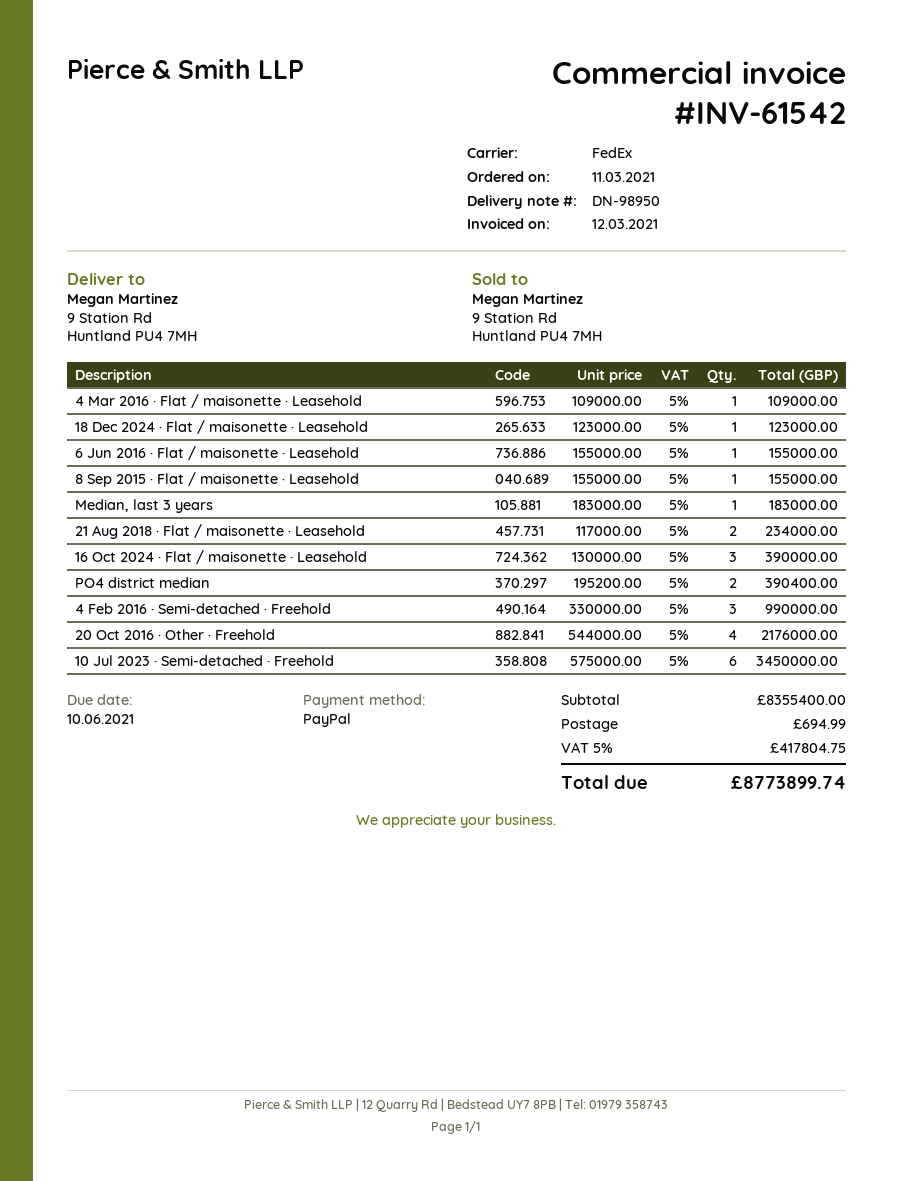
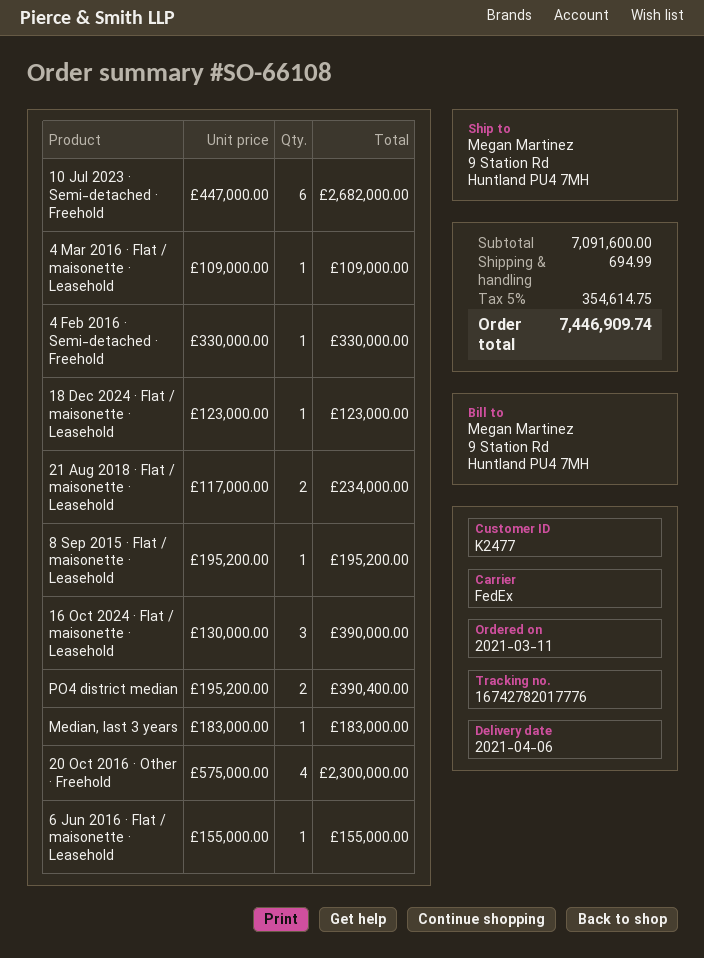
8 Sep 2015 · Flat / maisonette · Leasehold: 1 x 155000.00 = 155000.00 -> 1 x 195200.00 = 195200.00
4 Feb 2016 · Semi-detached · Freehold: 3 x 330000.00 = 990000.00 -> 1 x 330000.00 = 330000.00
20 Oct 2016 · Other · Freehold: 4 x 544000.00 = 2176000.00 -> 4 x 575000.00 = 2300000.00
10 Jul 2023 · Semi-detached · Freehold: 6 x 575000.00 = 3450000.00 -> 6 x 447000.00 = 2682000.00
subtotal: 8355400.00 -> 7091600.00
tax: 5% = 417804.75 -> 5% = 354614.75
total: 8773899.74 -> 7446909.74

